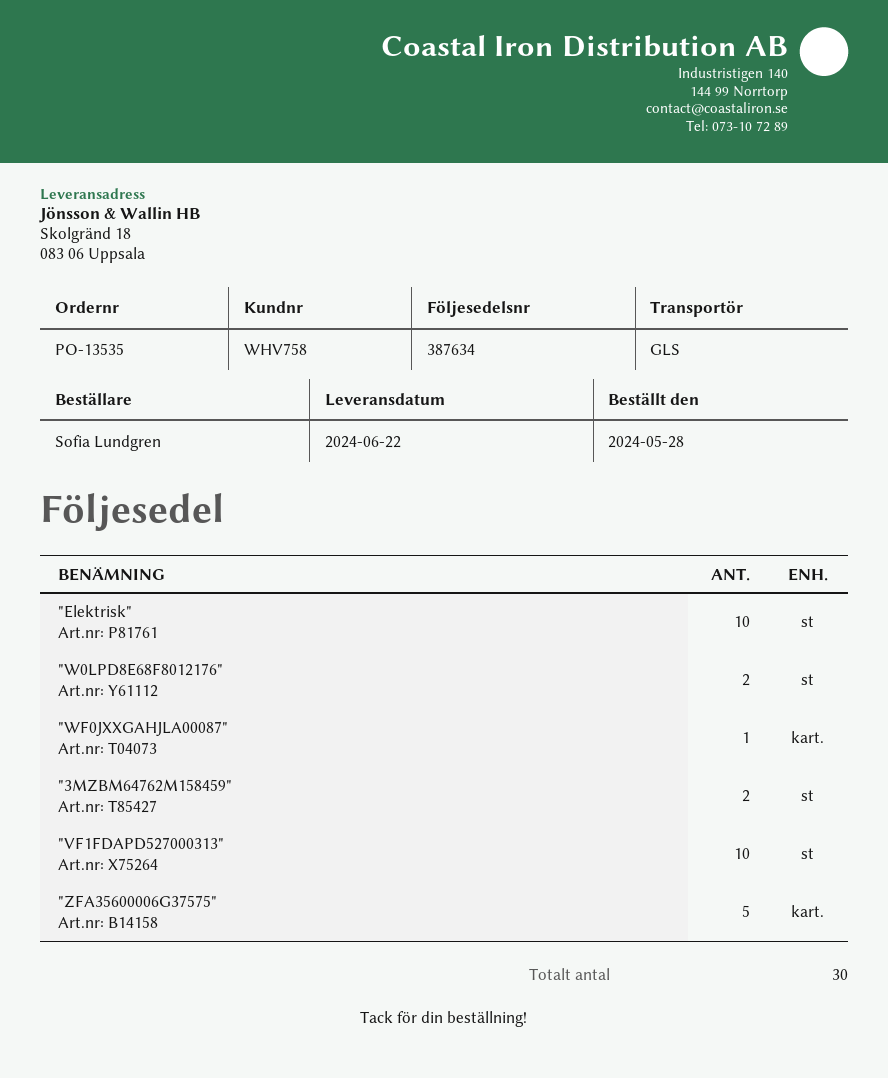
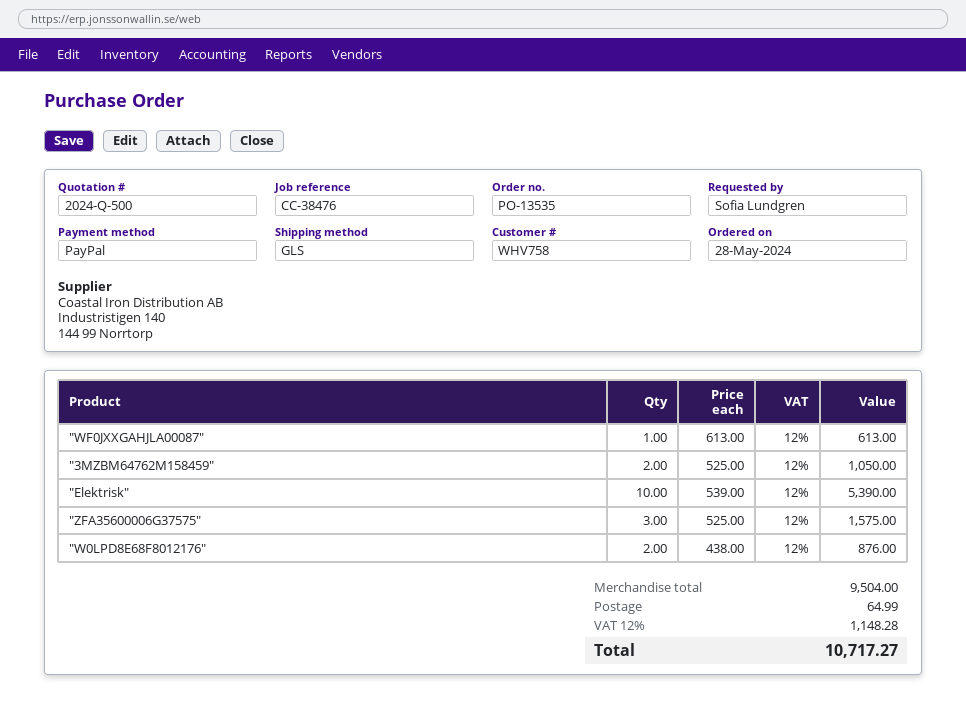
"VF1FDAPD527000313": 10 -> none
"ZFA35600006G37575": 5 -> 3

